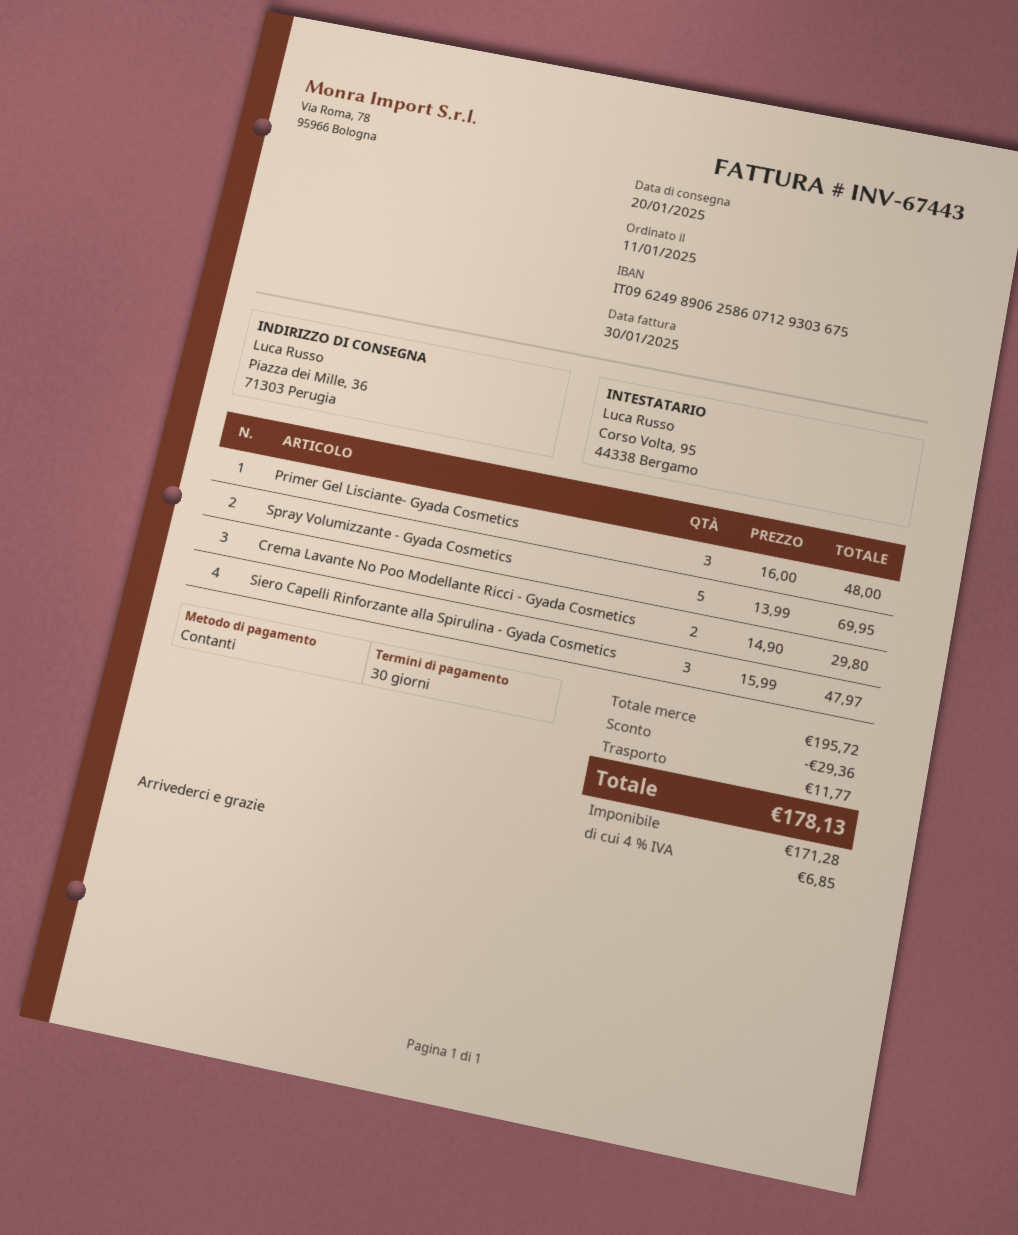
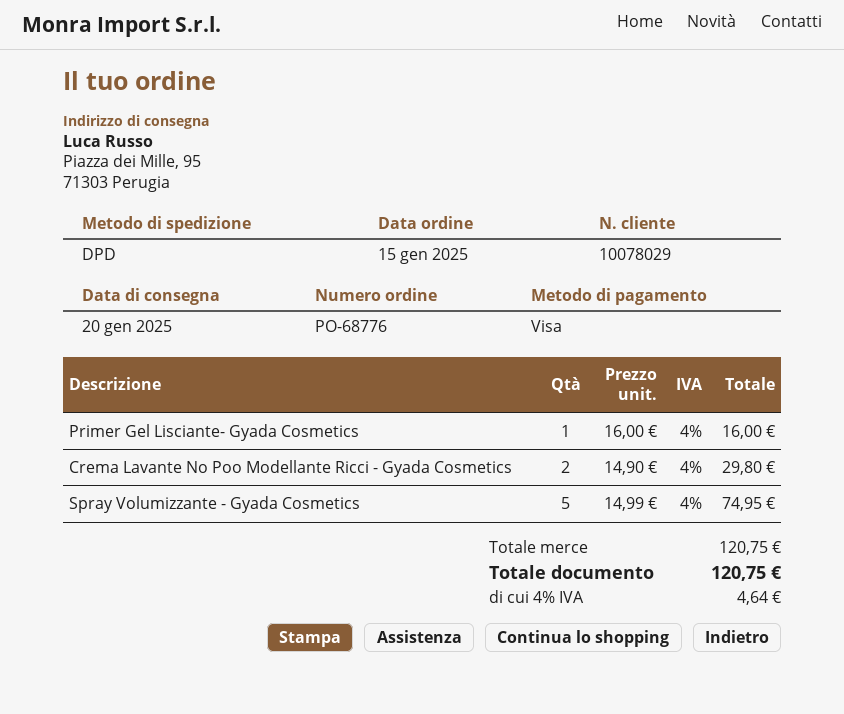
order date: 2025-01-11 -> 2025-01-15
payment method: cash -> Visa
ship to: Piazza dei Mille, 36, 71303 Perugia -> Piazza dei Mille, 95, 71303 Perugia
Primer Gel Lisciante- Gyada Cosmetics: 3 x 16.00 = 48.00 -> 1 x 16.00 = 16.00
Spray Volumizzante - Gyada Cosmetics: 5 x 13.99 = 69.95 -> 5 x 14.99 = 74.95
Siero Capelli Rinforzante alla Spirulina - Gyada Cosmetics: 3 x 15.99 = 47.97 -> none
subtotal: 195.72 -> 120.75
discount: 29.36 -> none
shipping: 11.77 -> none
tax: 4% = 6.85 -> 4% = 4.64
total: 178.13 -> 120.75

